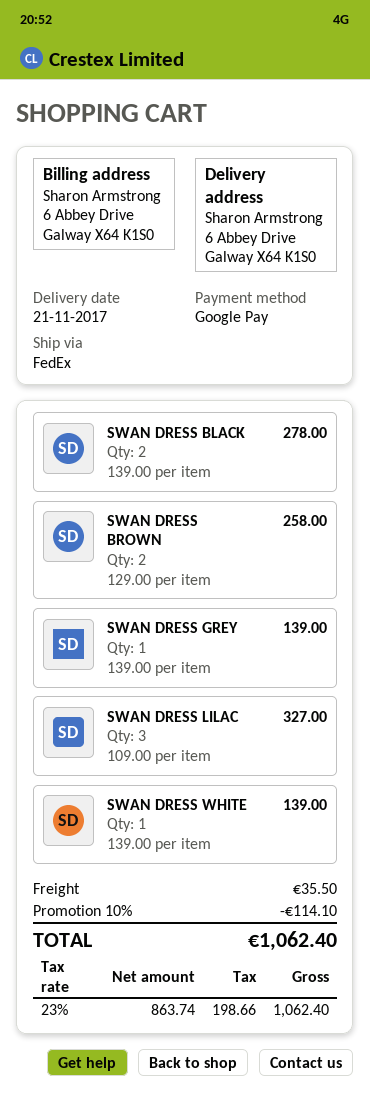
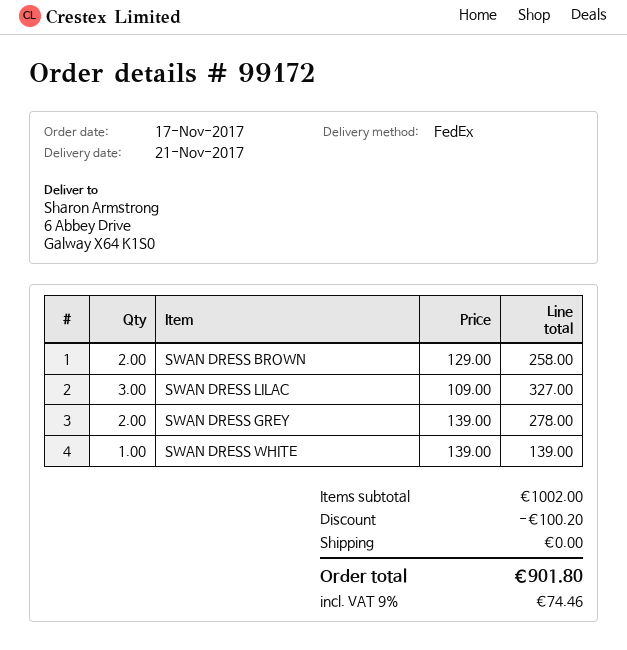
SWAN DRESS BLACK: 2 x 139.00 = 278.00 -> none
SWAN DRESS GREY: 1 x 139.00 = 139.00 -> 2 x 139.00 = 278.00
discount: 114.10 -> 100.20
shipping: 35.50 -> 0.00
tax: 23% = 198.66 -> 9% = 74.46
total: 1062.40 -> 901.80

